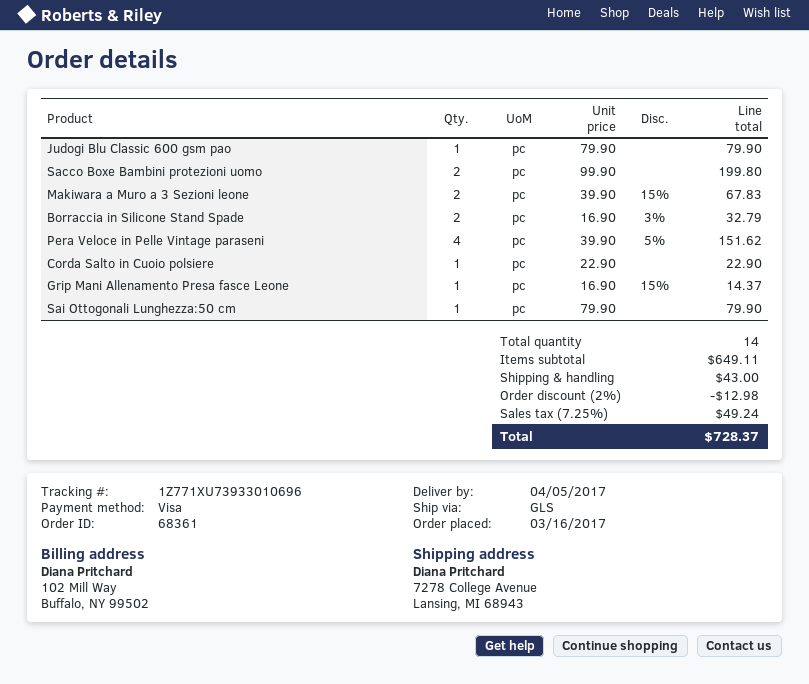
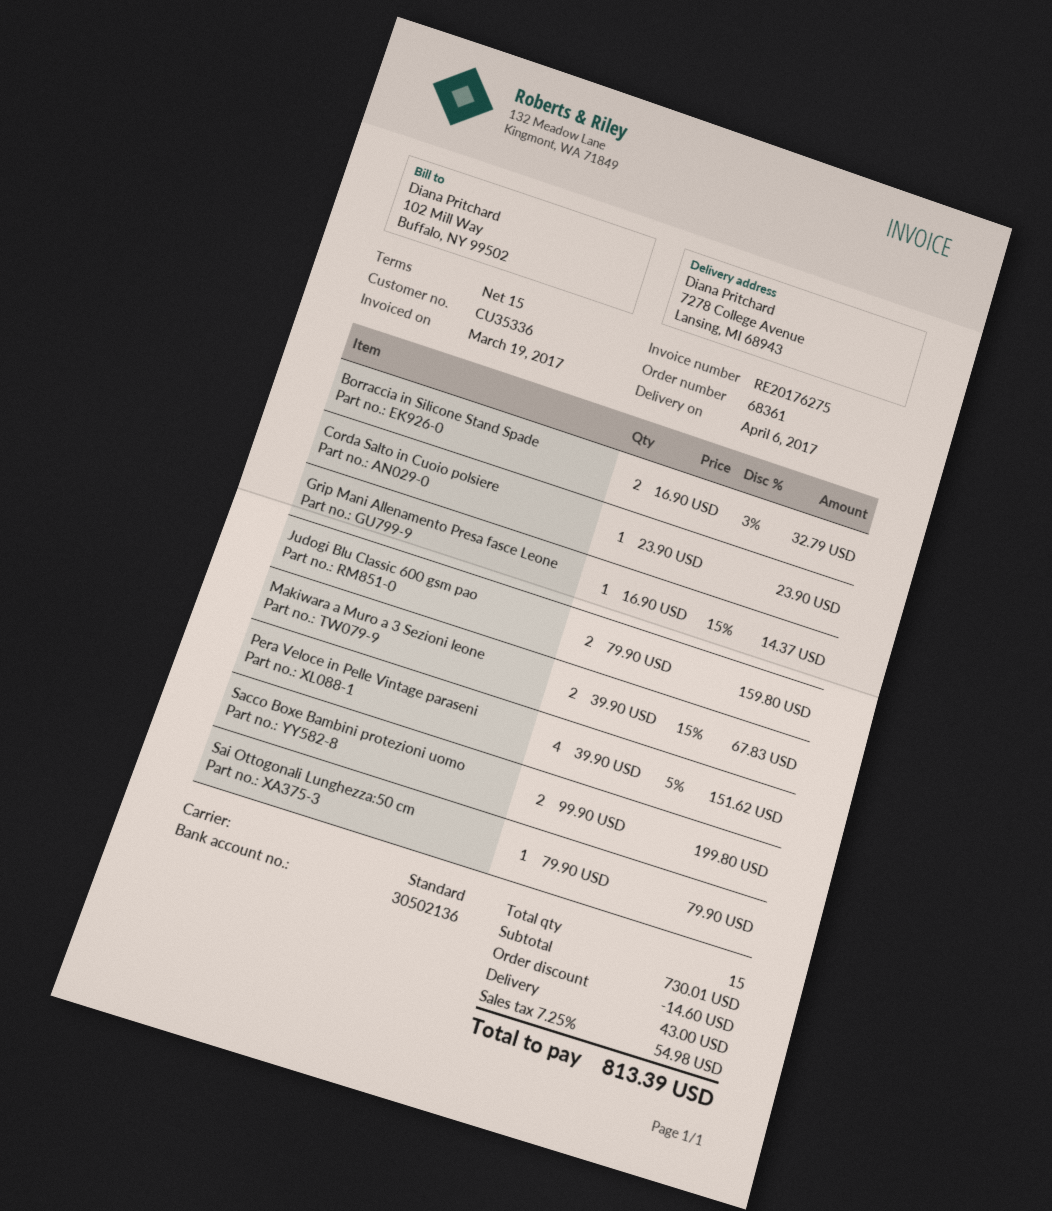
delivery date: 2017-04-05 -> 2017-04-06
shipping method: GLS -> standard
Judogi Blu Classic 600 gsm pao: 1 x 79.90 = 79.90 -> 2 x 79.90 = 159.80
Corda Salto in Cuoio polsiere: 1 x 22.90 = 22.90 -> 1 x 23.90 = 23.90
total quantity: 14 -> 15
subtotal: 649.11 -> 730.01
discount: 12.98 -> 14.60
tax: 7.25% = 49.24 -> 7.25% = 54.98
total: 728.37 -> 813.39

